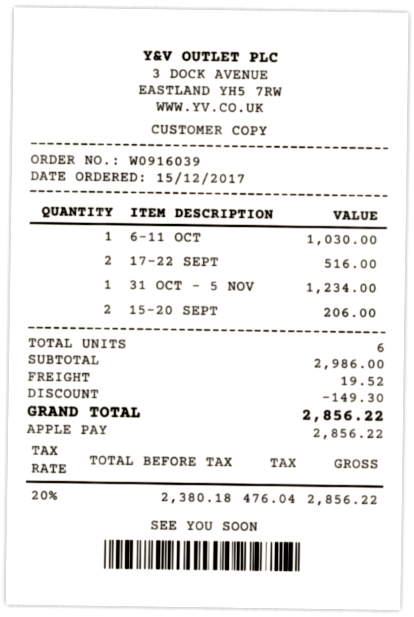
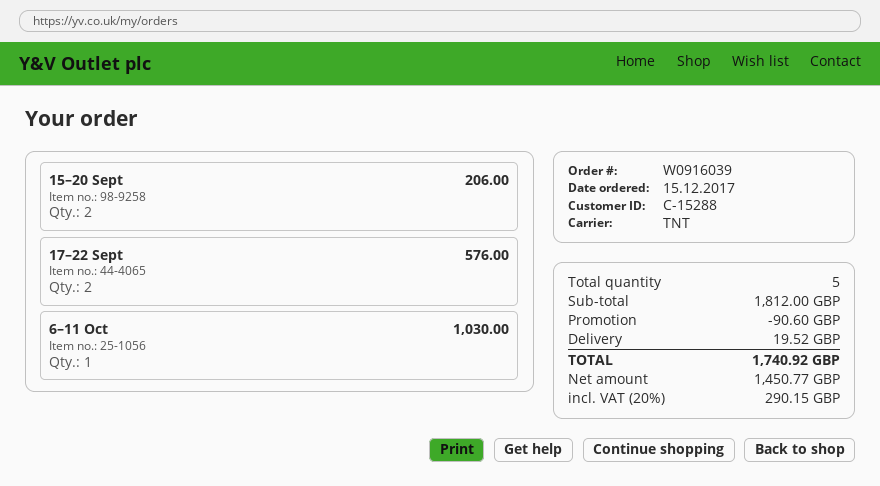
17–22 SEPT: 2 for 516.00 -> 2 for 576.00
31 OCT – 5 NOV: 1 for 1234.00 -> none
total quantity: 6 -> 5
subtotal: 2986.00 -> 1812.00
discount: 149.30 -> 90.60
net: 2380.18 -> 1450.77
tax: 20% = 476.04 -> 20% = 290.15
total: 2856.22 -> 1740.92

